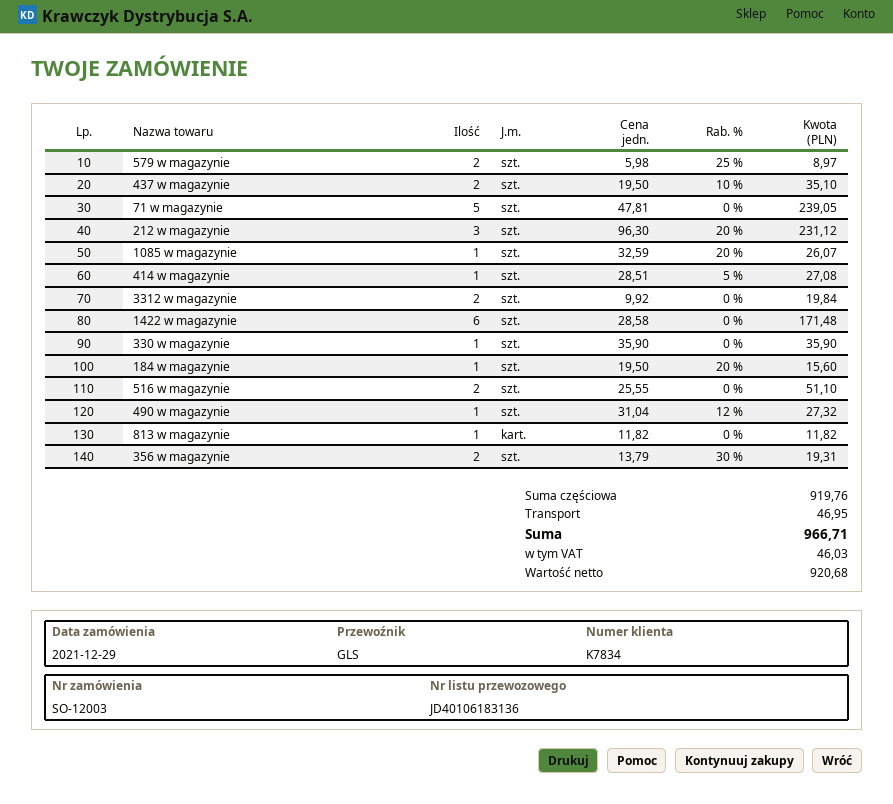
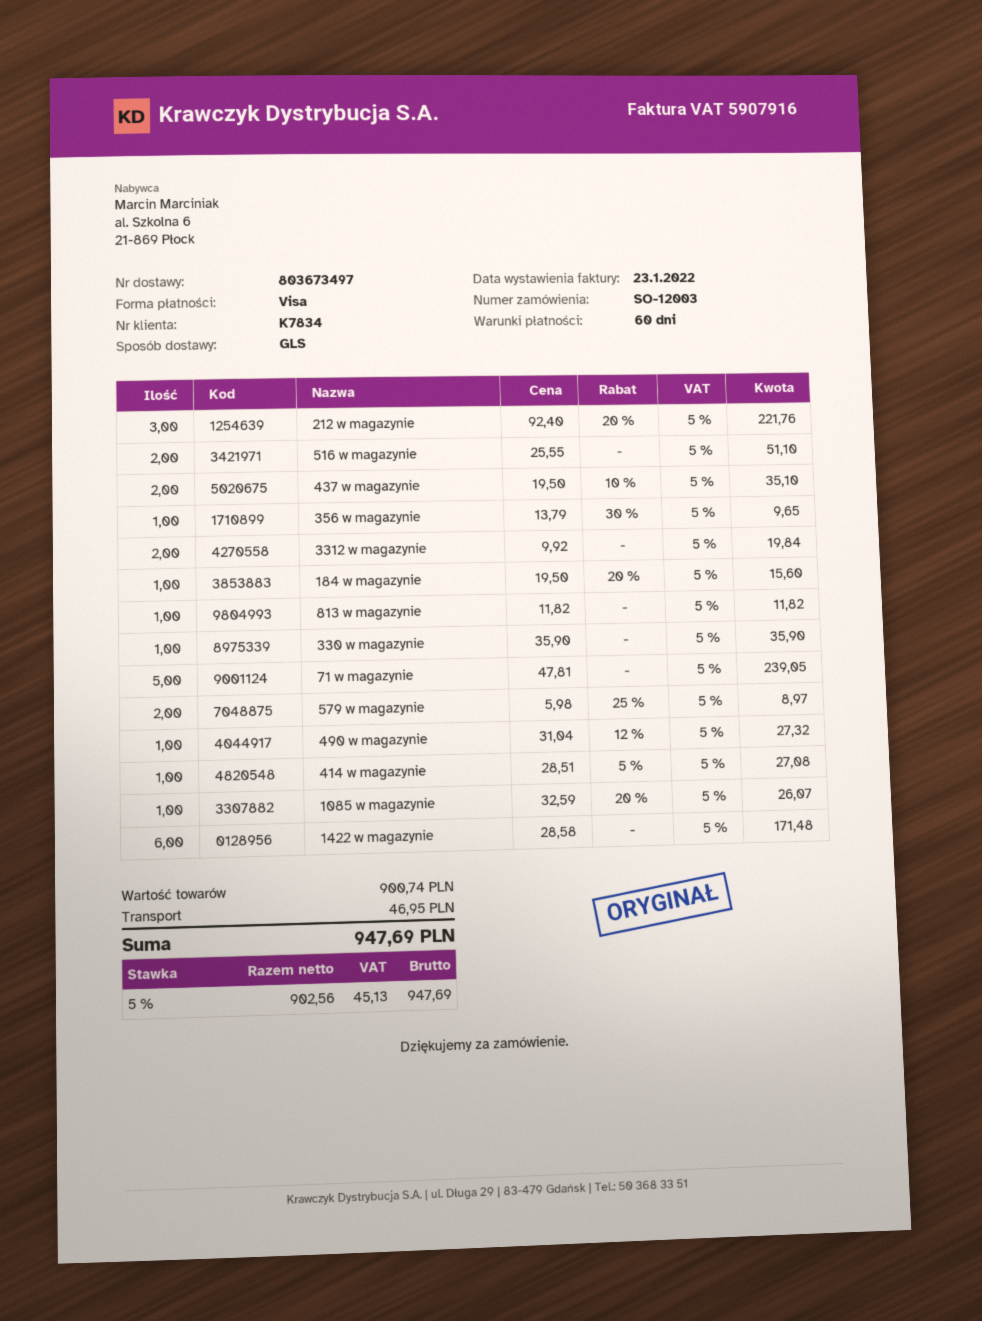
212 w magazynie: 3 x 96.30 - 20% = 231.12 -> 3 x 92.40 - 20% = 221.76
356 w magazynie: 2 x 13.79 - 30% = 19.31 -> 1 x 13.79 - 30% = 9.65
subtotal: 919.76 -> 900.74
net: 920.68 -> 902.56
tax: 46.03 -> 45.13
total: 966.71 -> 947.69

